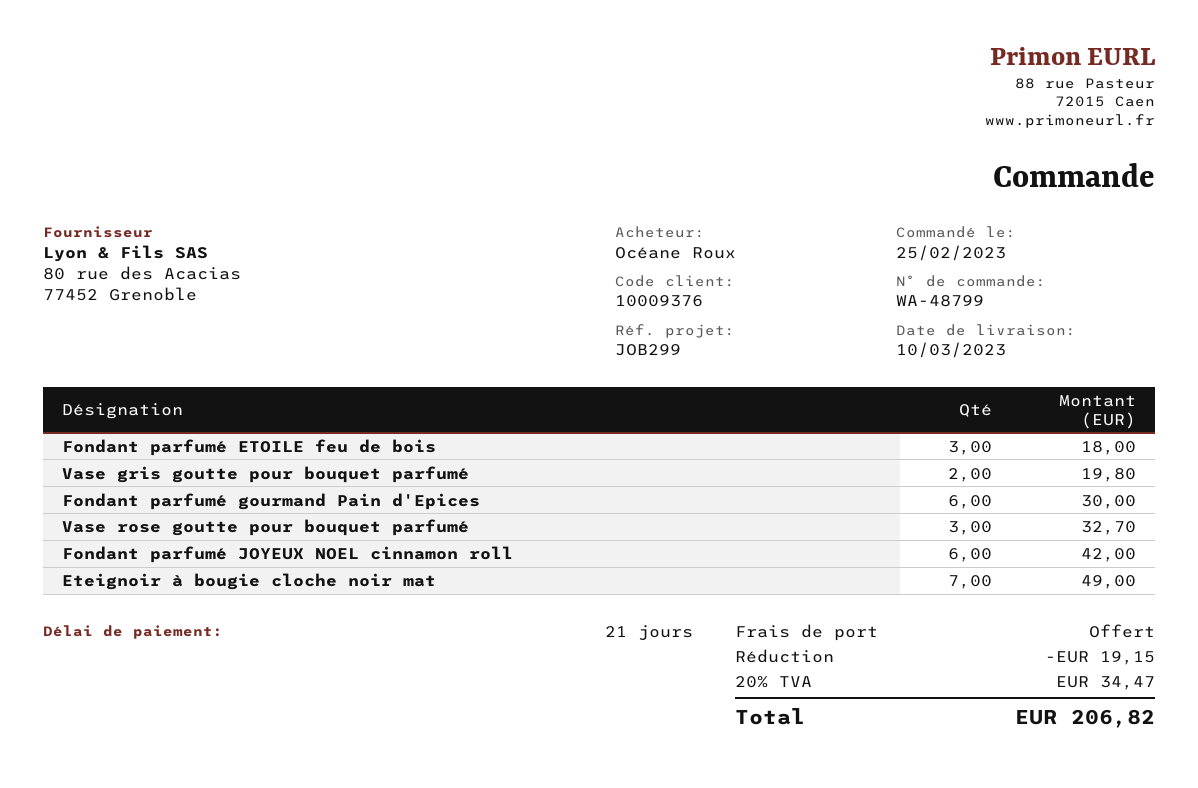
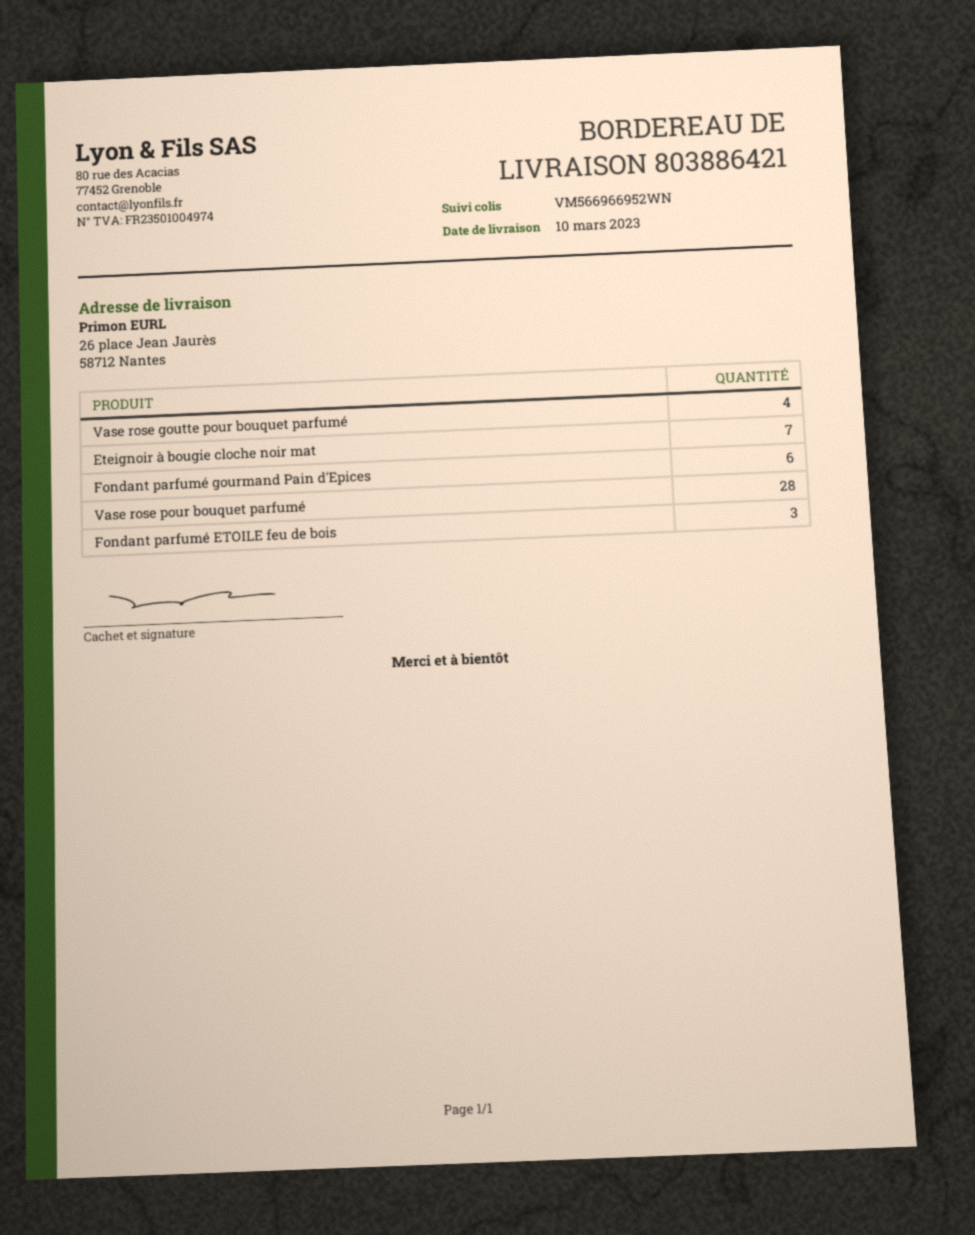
Vase gris goutte pour bouquet parfumé: 2 -> none
Vase rose goutte pour bouquet parfumé: 3 -> 4
Fondant parfumé JOYEUX NOEL cinnamon roll: 6 -> none
Vase rose pour bouquet parfumé: none -> 28

